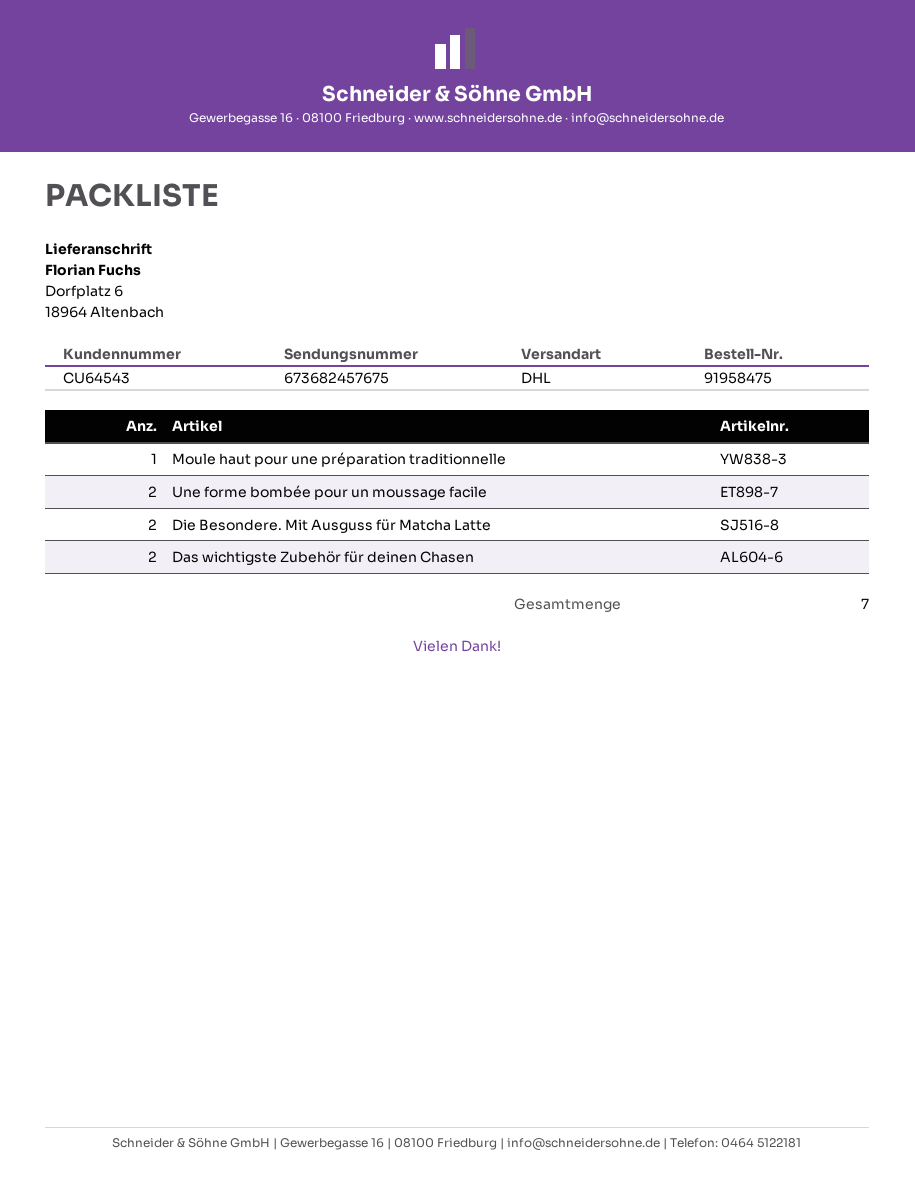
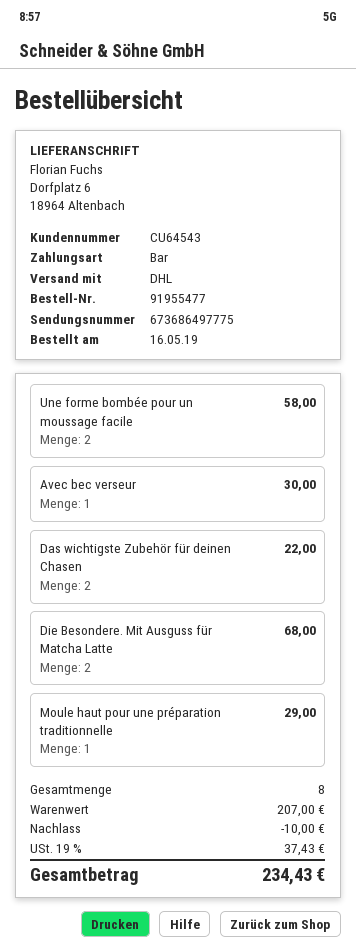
order number: 91958475 -> 91955477
tracking number: 673682457675 -> 673686497775
Avec bec verseur: none -> 1
total quantity: 7 -> 8

